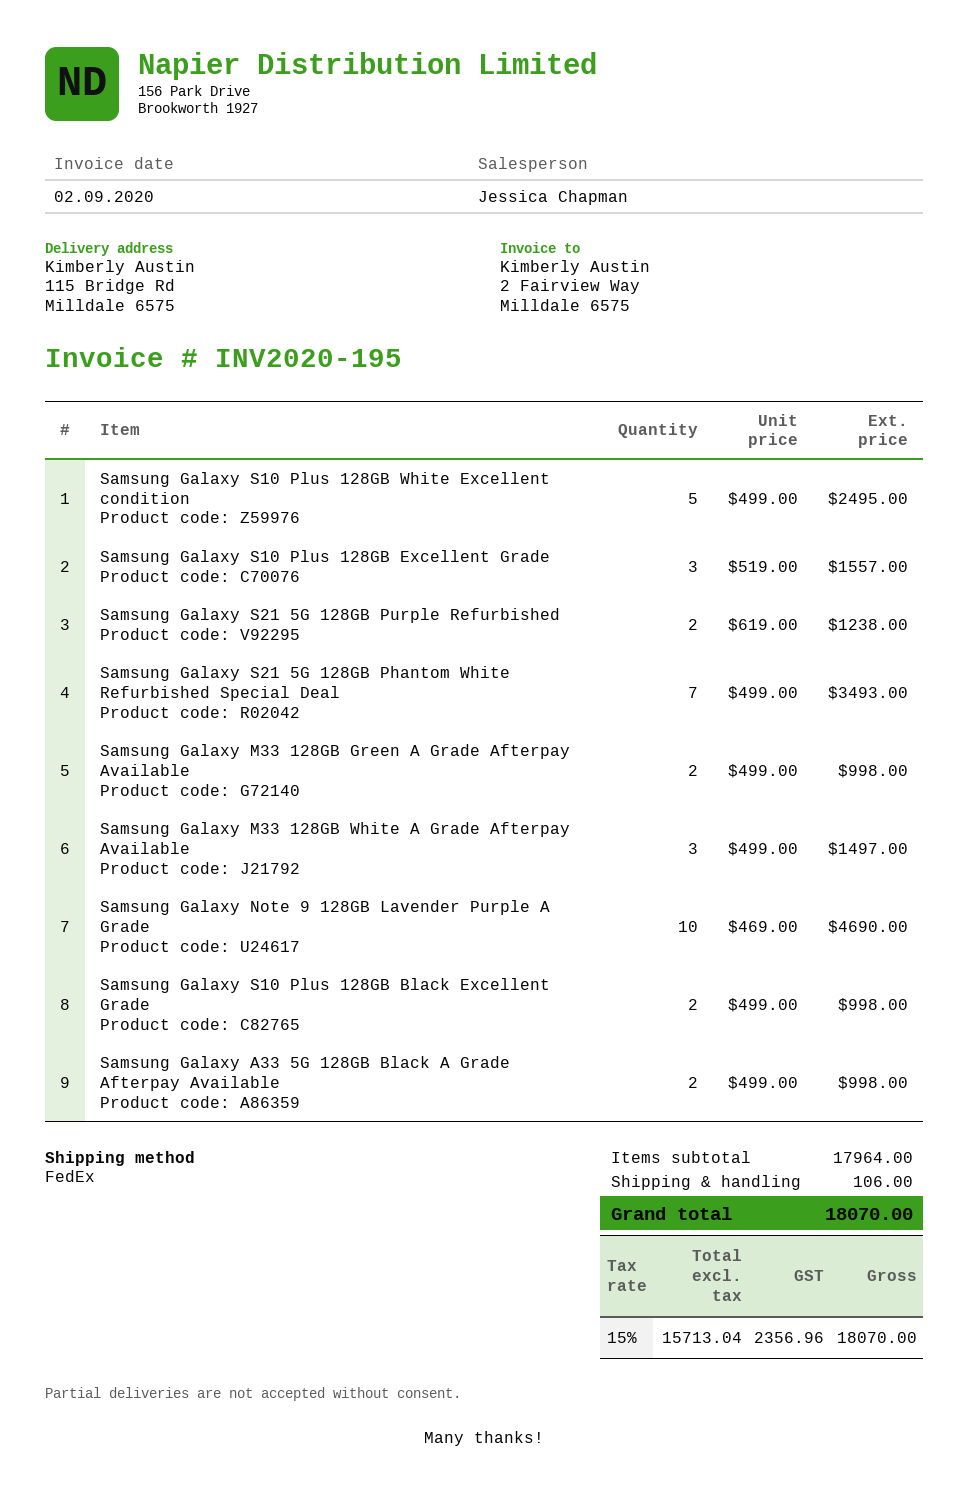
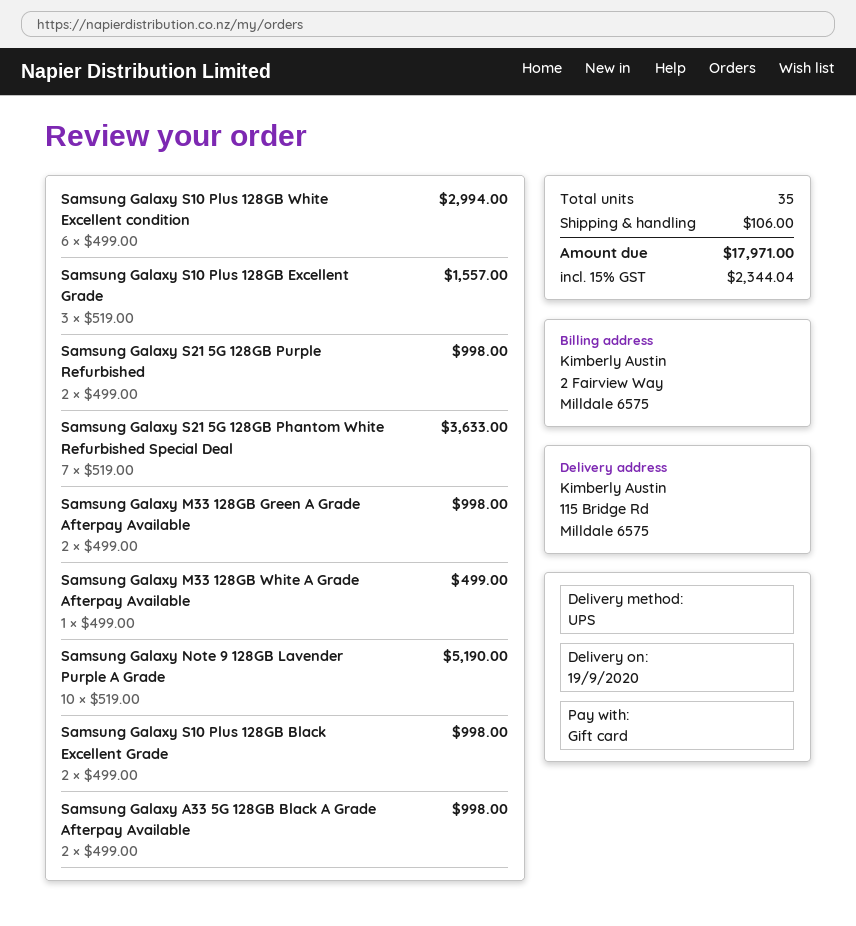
shipping method: FedEx -> UPS
Samsung Galaxy S10 Plus 128GB White Excellent condition: 5 x 499.00 = 2495.00 -> 6 x 499.00 = 2994.00
Samsung Galaxy S21 5G 128GB Purple Refurbished: 2 x 619.00 = 1238.00 -> 2 x 499.00 = 998.00
Samsung Galaxy S21 5G 128GB Phantom White Refurbished Special Deal: 7 x 499.00 = 3493.00 -> 7 x 519.00 = 3633.00
Samsung Galaxy M33 128GB White A Grade Afterpay Available: 3 x 499.00 = 1497.00 -> 1 x 499.00 = 499.00
Samsung Galaxy Note 9 128GB Lavender Purple A Grade: 10 x 469.00 = 4690.00 -> 10 x 519.00 = 5190.00
tax: 15% = 2356.96 -> 15% = 2344.04
total: 18070.00 -> 17971.00

